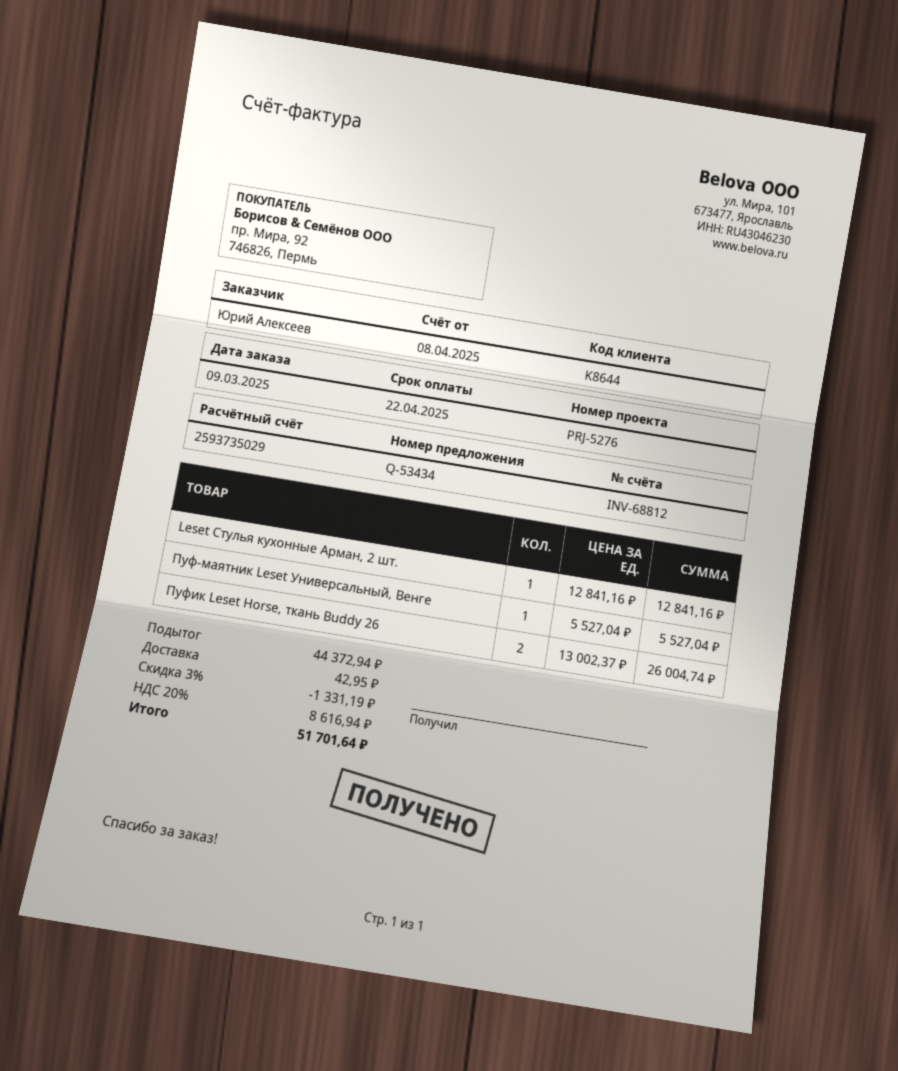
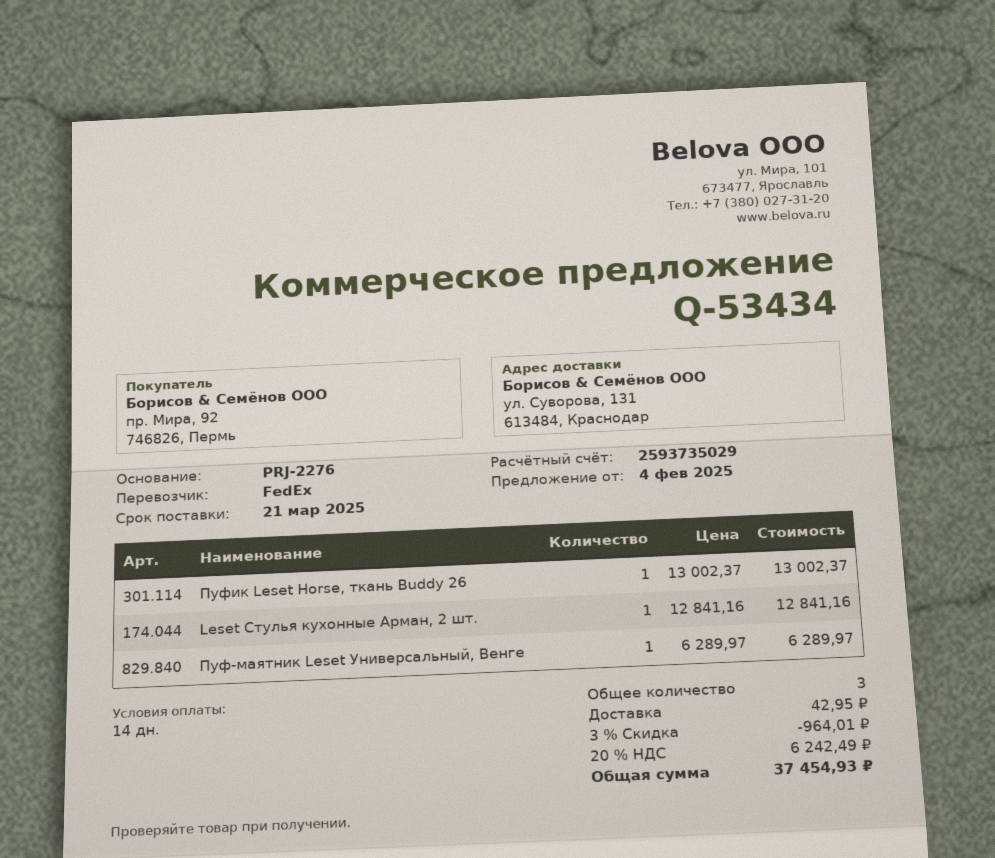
reference: PRJ-5276 -> PRJ-2276
Пуф-маятник Leset Универсальный, Венге: 1 x 5527.04 = 5527.04 -> 1 x 6289.97 = 6289.97
Пуфик Leset Horse, ткань Buddy 26: 2 x 13002.37 = 26004.74 -> 1 x 13002.37 = 13002.37
discount: 3% = 1331.19 -> 3% = 964.01
tax: 20% = 8616.94 -> 20% = 6242.49
total: 51701.64 -> 37454.93

